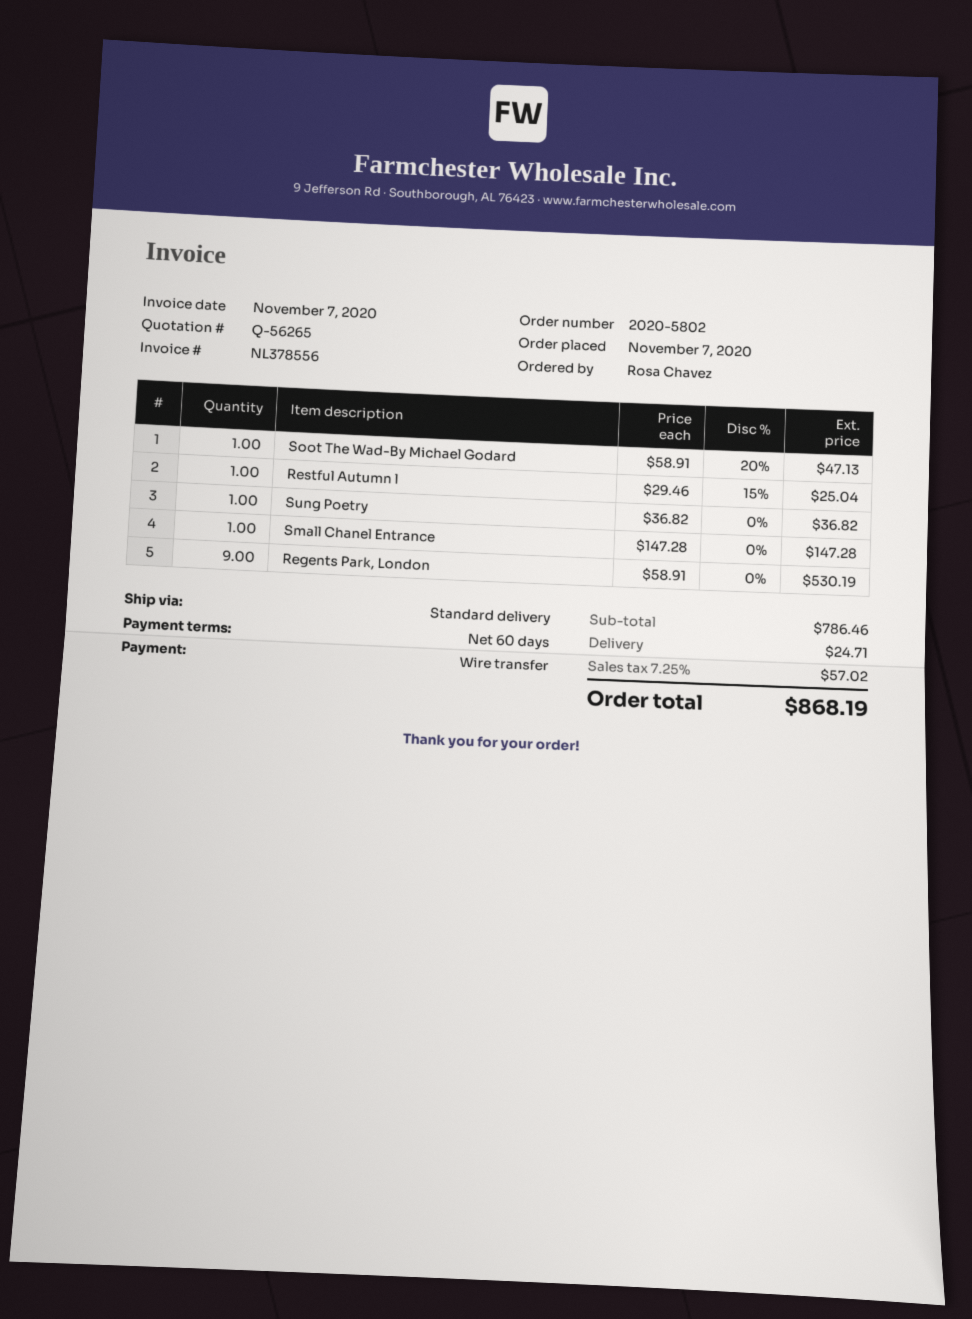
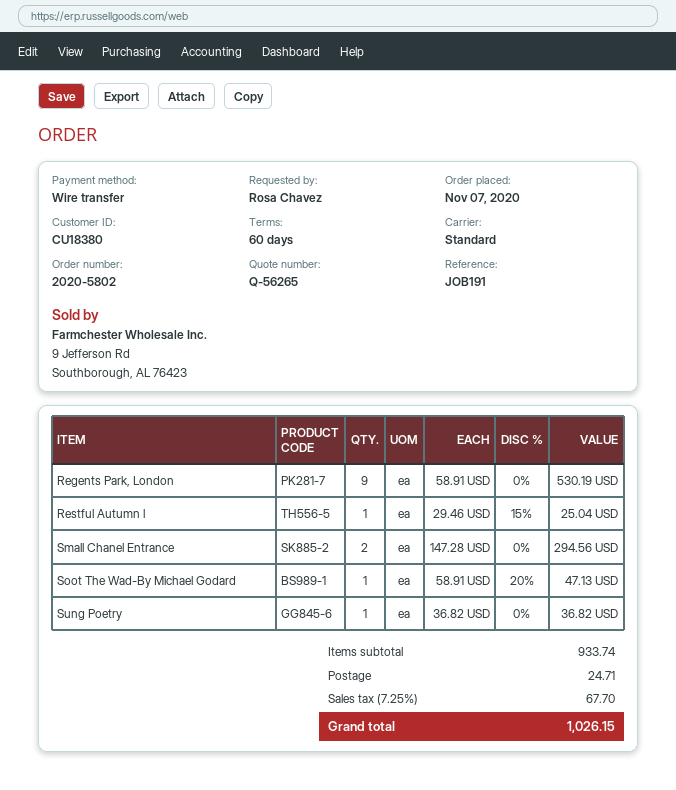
Small Chanel Entrance: 1 x 147.28 = 147.28 -> 2 x 147.28 = 294.56
subtotal: 786.46 -> 933.74
tax: 7.25% = 57.02 -> 7.25% = 67.70
total: 868.19 -> 1026.15

